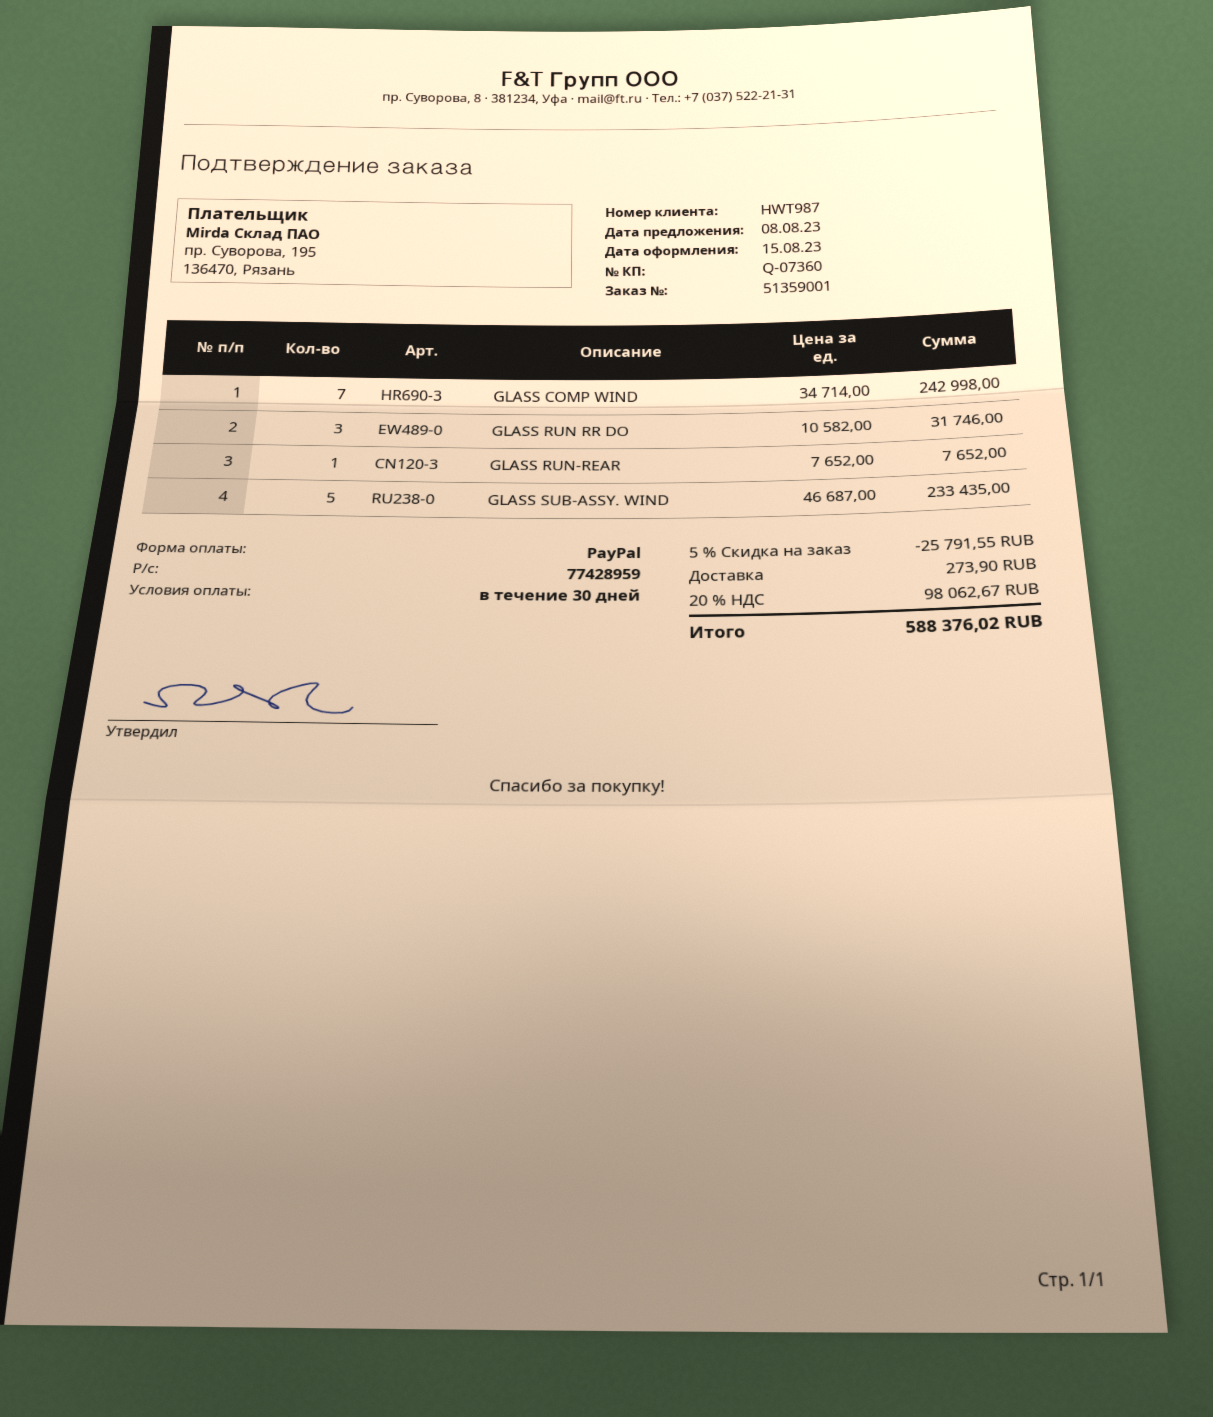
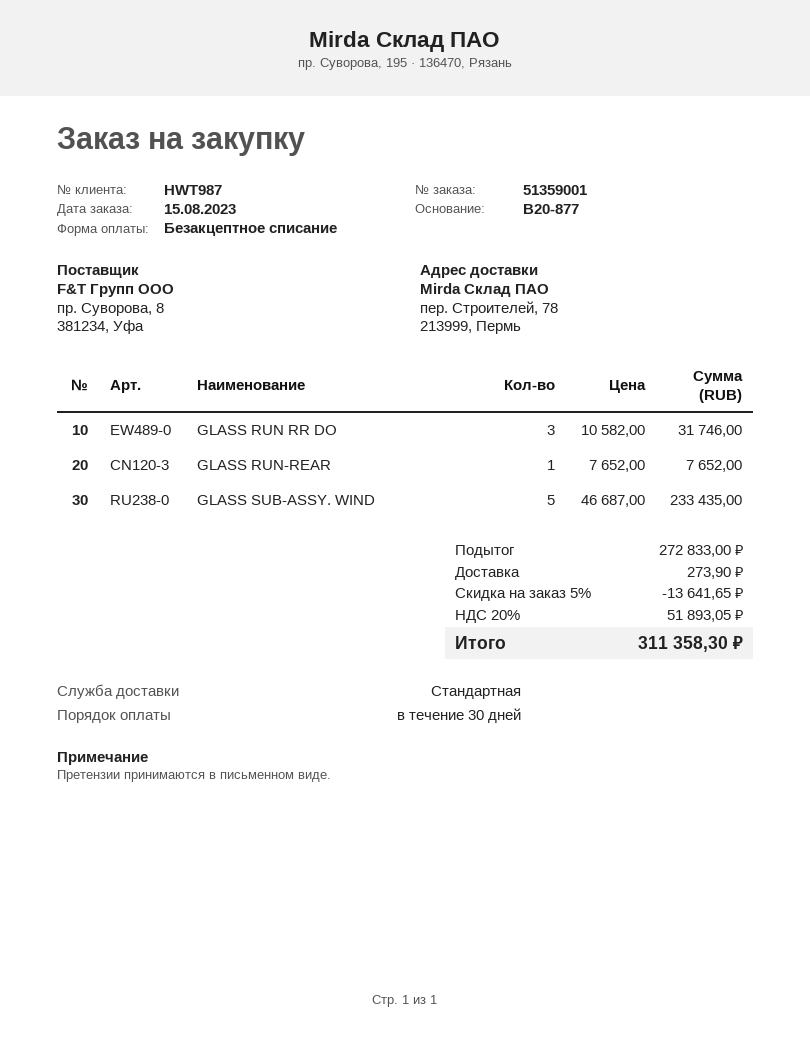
payment method: PayPal -> direct debit
GLASS COMP WIND: 7 x 34714.00 = 242998.00 -> none
discount: 5% = 25791.55 -> 5% = 13641.65
tax: 20% = 98062.67 -> 20% = 51893.05
total: 588376.02 -> 311358.30

